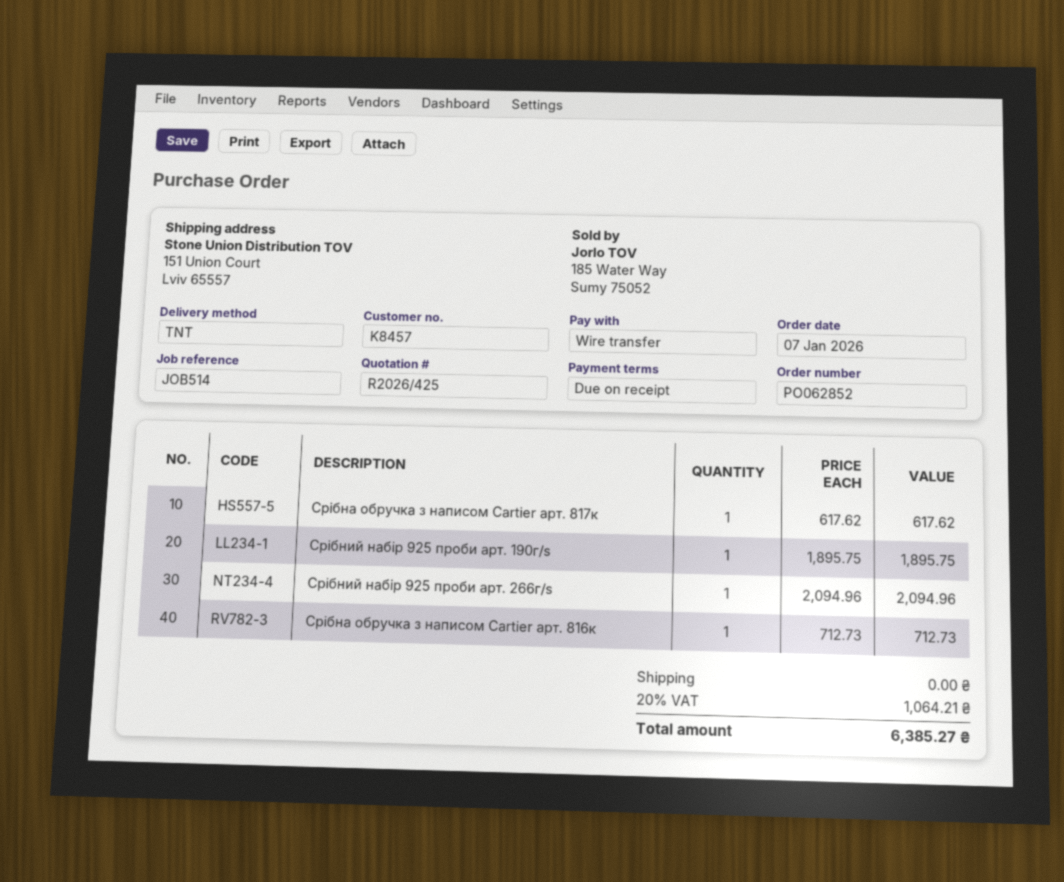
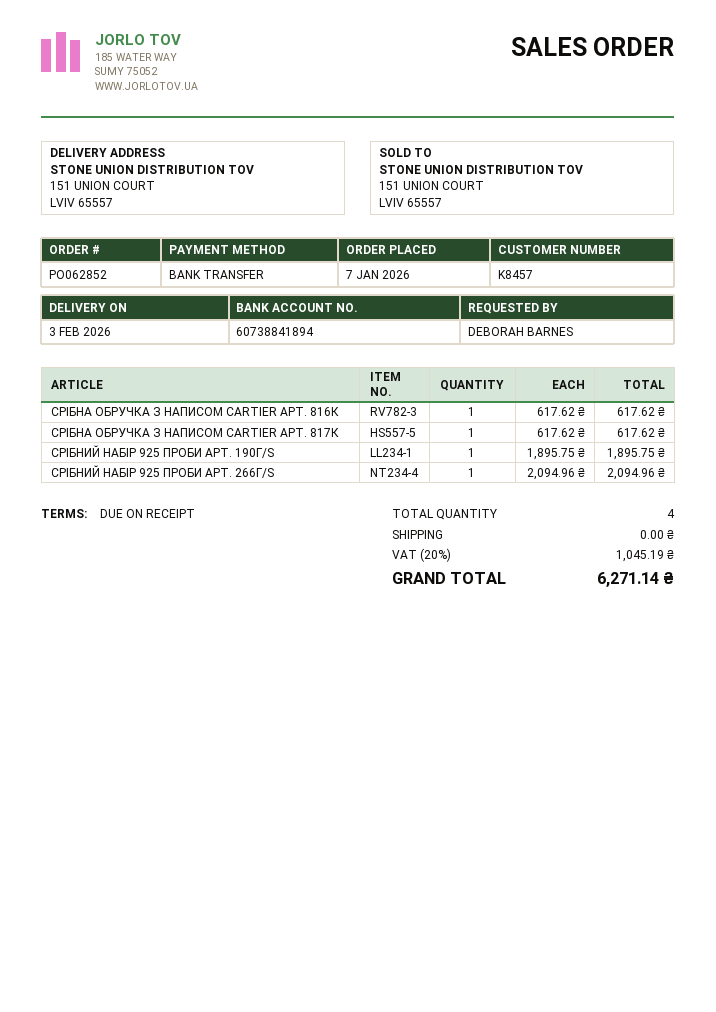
Срібна обручка з написом Cartier арт. 816к: 1 x 712.73 = 712.73 -> 1 x 617.62 = 617.62
tax: 20% = 1064.21 -> 20% = 1045.19
total: 6385.27 -> 6271.14

